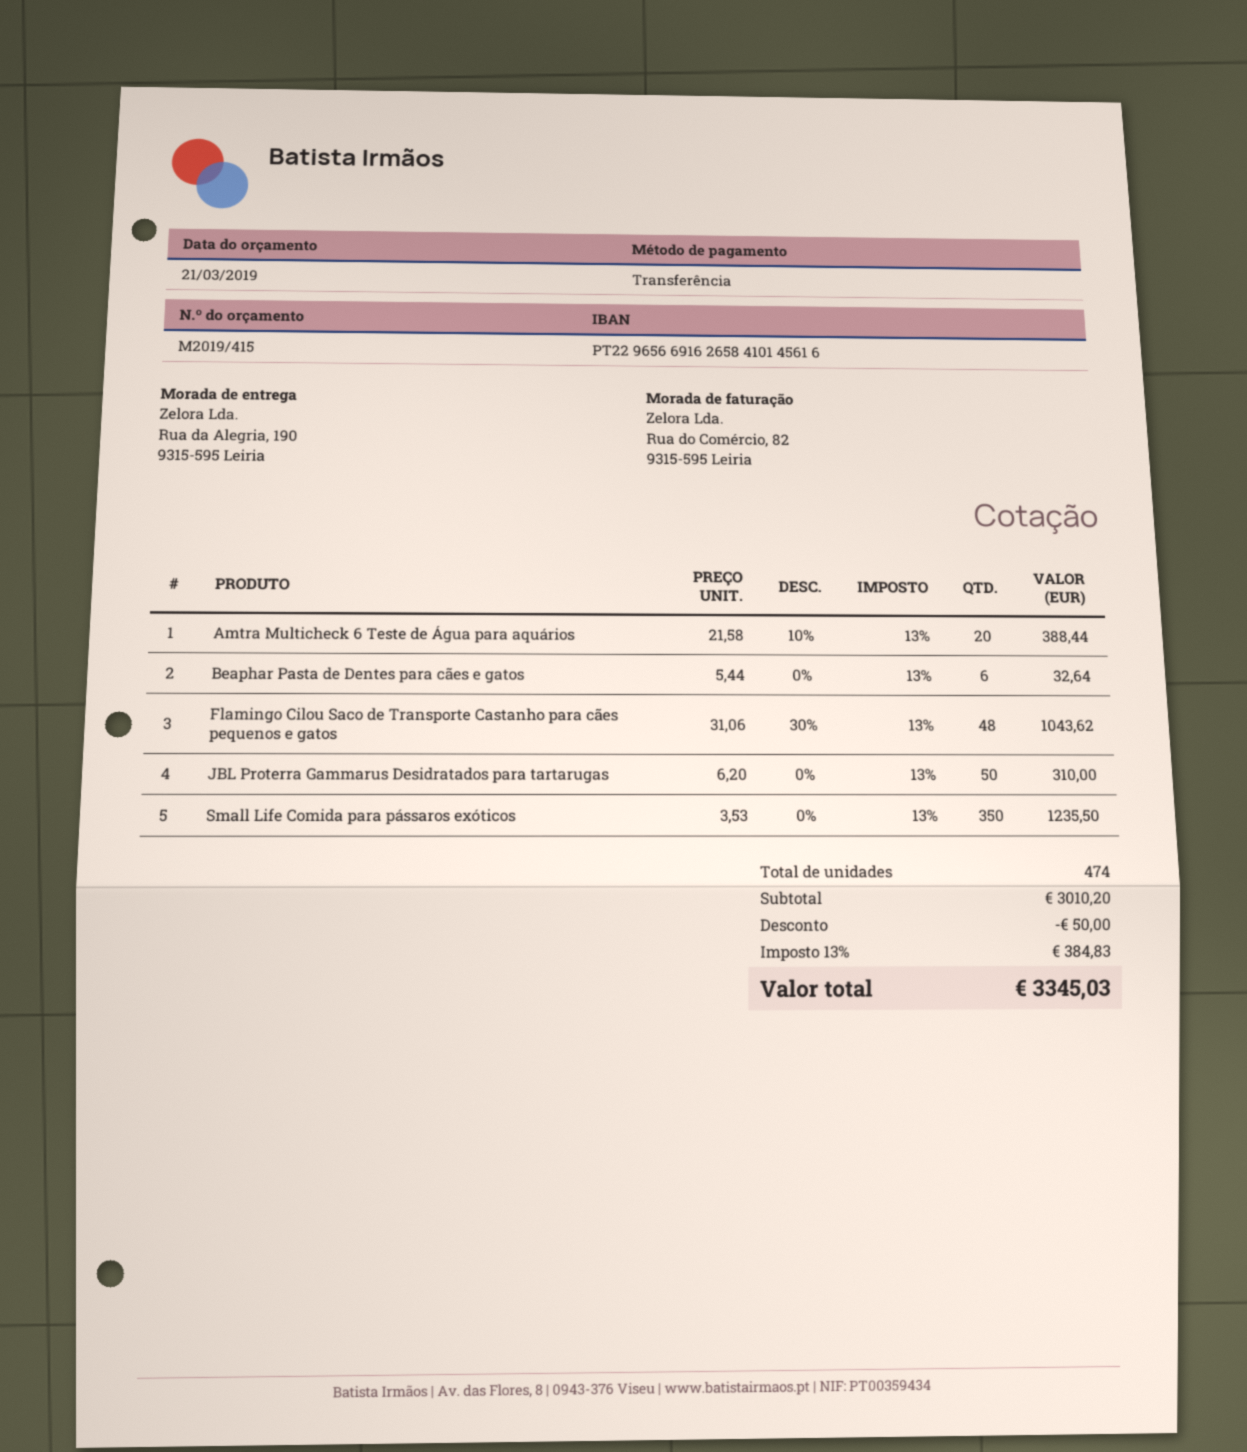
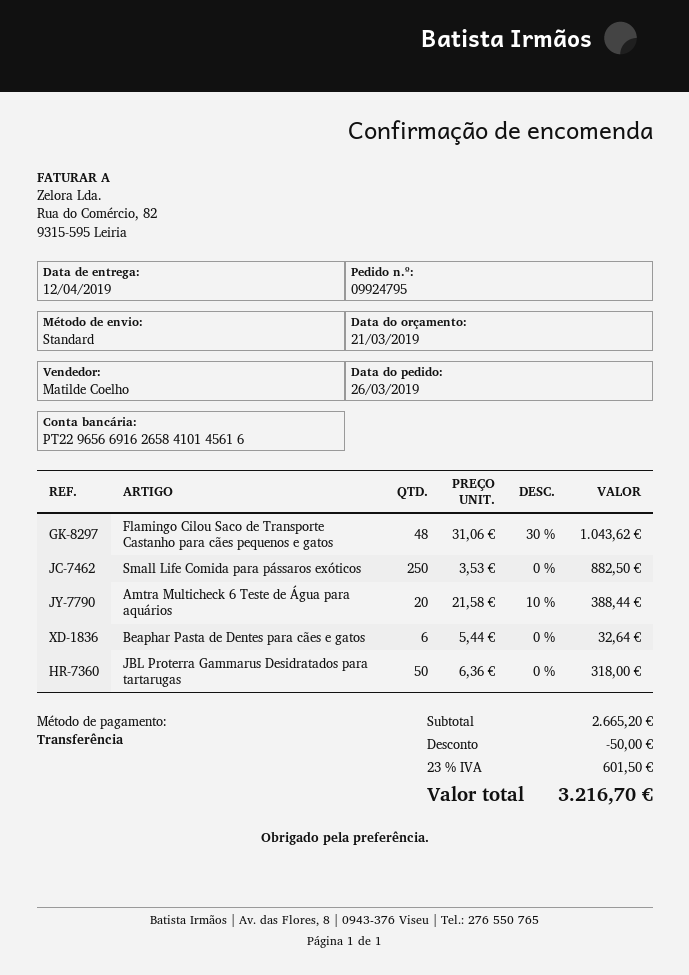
JBL Proterra Gammarus Desidratados para tartarugas: 50 x 6.20 = 310.00 -> 50 x 6.36 = 318.00
Small Life Comida para pássaros exóticos: 350 x 3.53 = 1235.50 -> 250 x 3.53 = 882.50
subtotal: 3010.20 -> 2665.20
tax: 13% = 384.83 -> 23% = 601.50
total: 3345.03 -> 3216.70

